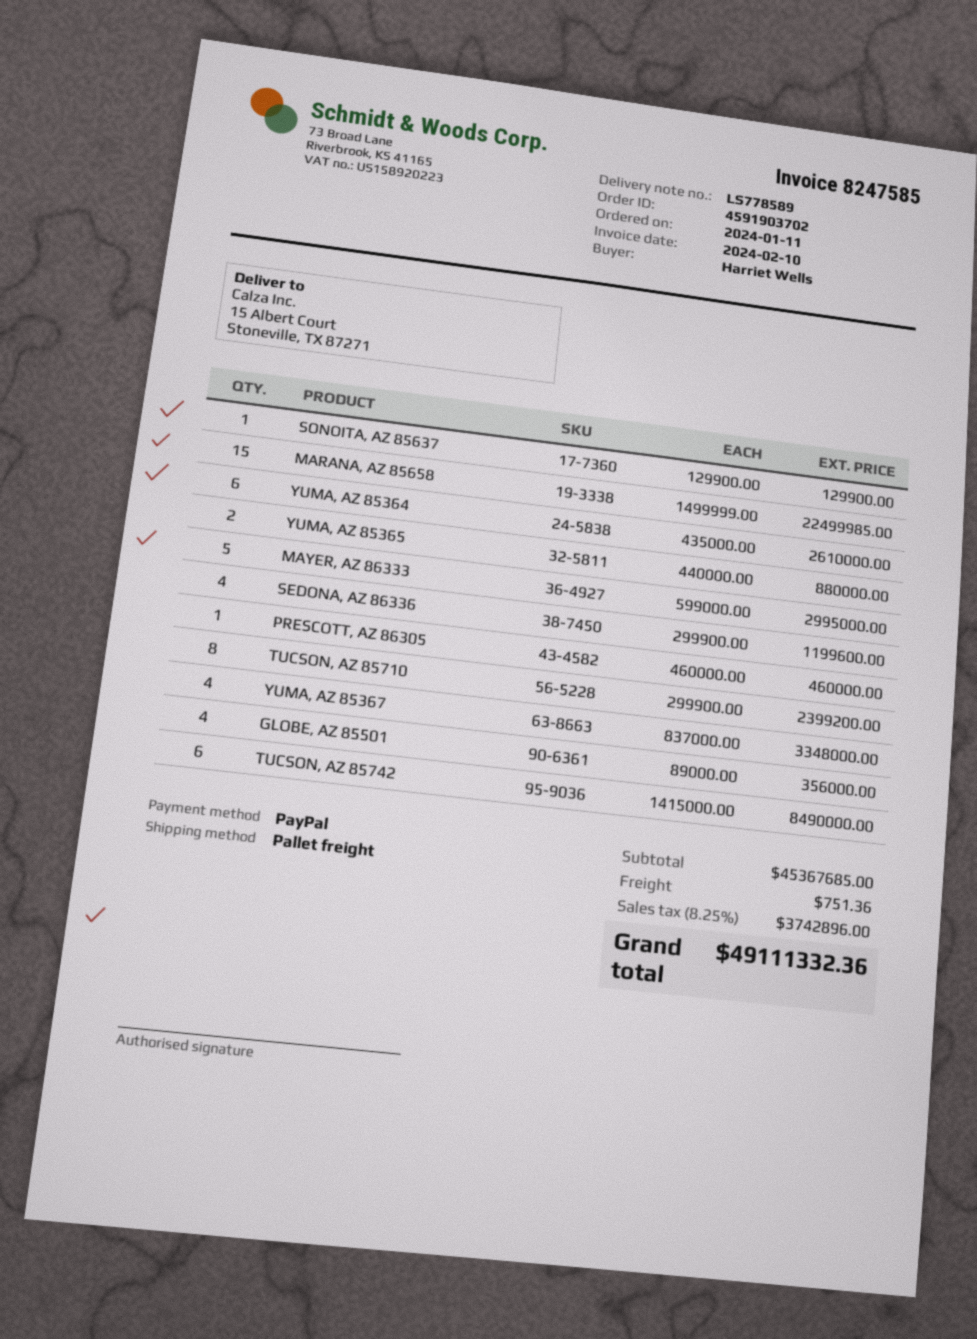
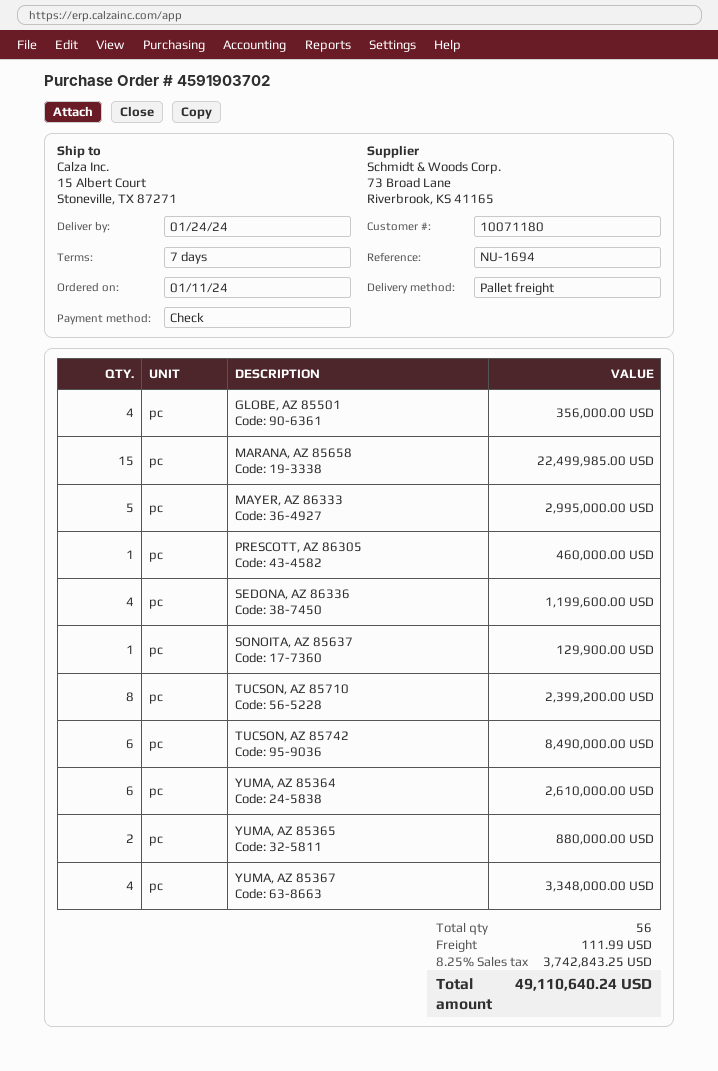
payment method: PayPal -> cheque
shipping: 751.36 -> 111.99
tax: 8.25% = 3742896.00 -> 8.25% = 3742843.25
total: 49111332.36 -> 49110640.24

